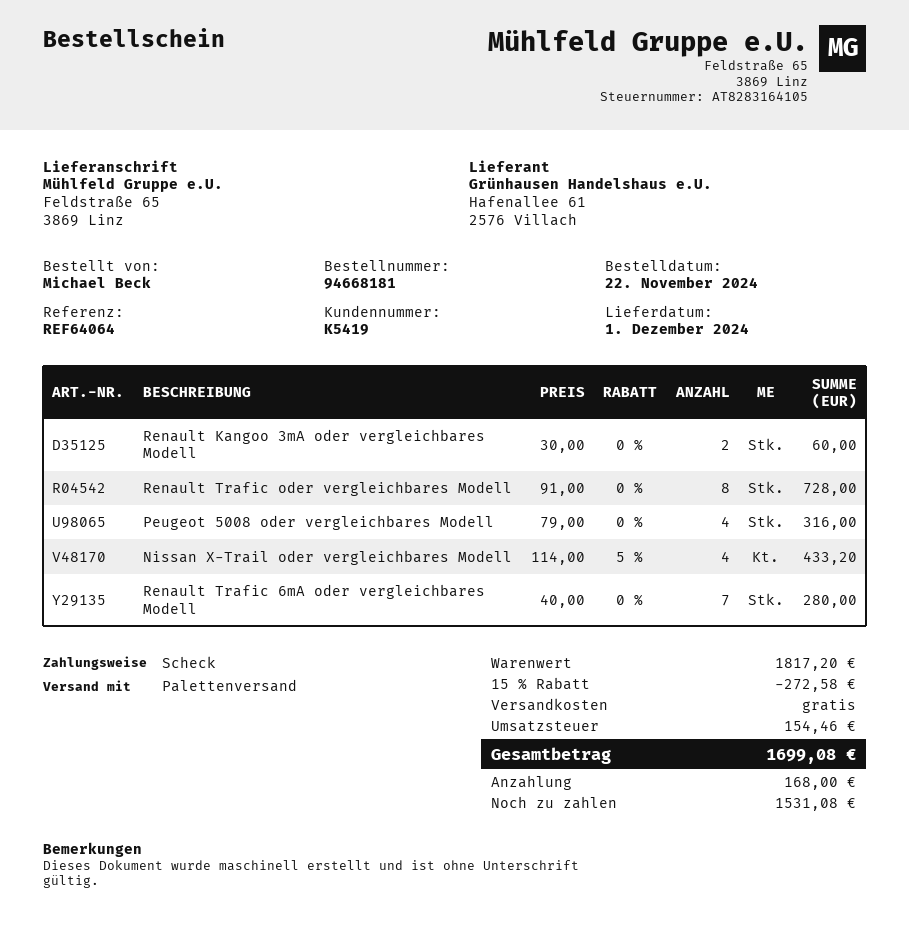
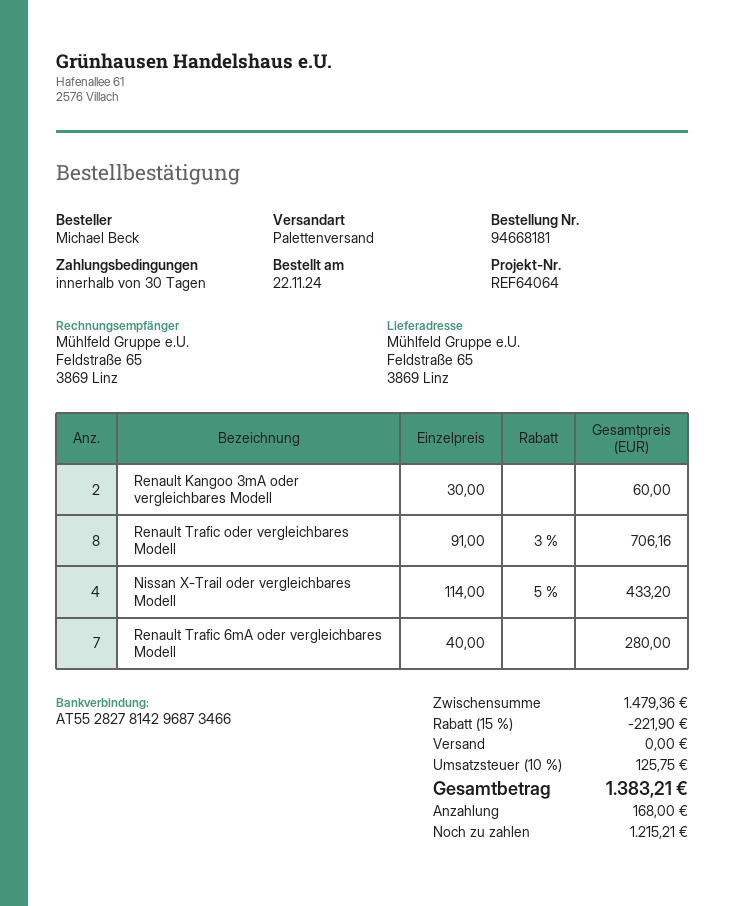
Renault Trafic oder vergleichbares Modell: 8 x 91.00 = 728.00 -> 8 x 91.00 - 3% = 706.16
Peugeot 5008 oder vergleichbares Modell: 4 x 79.00 = 316.00 -> none
subtotal: 1817.20 -> 1479.36
discount: 15% = 272.58 -> 15% = 221.90
tax: 154.46 -> 125.75
total: 1699.08 -> 1383.21
balance: 1531.08 -> 1215.21

